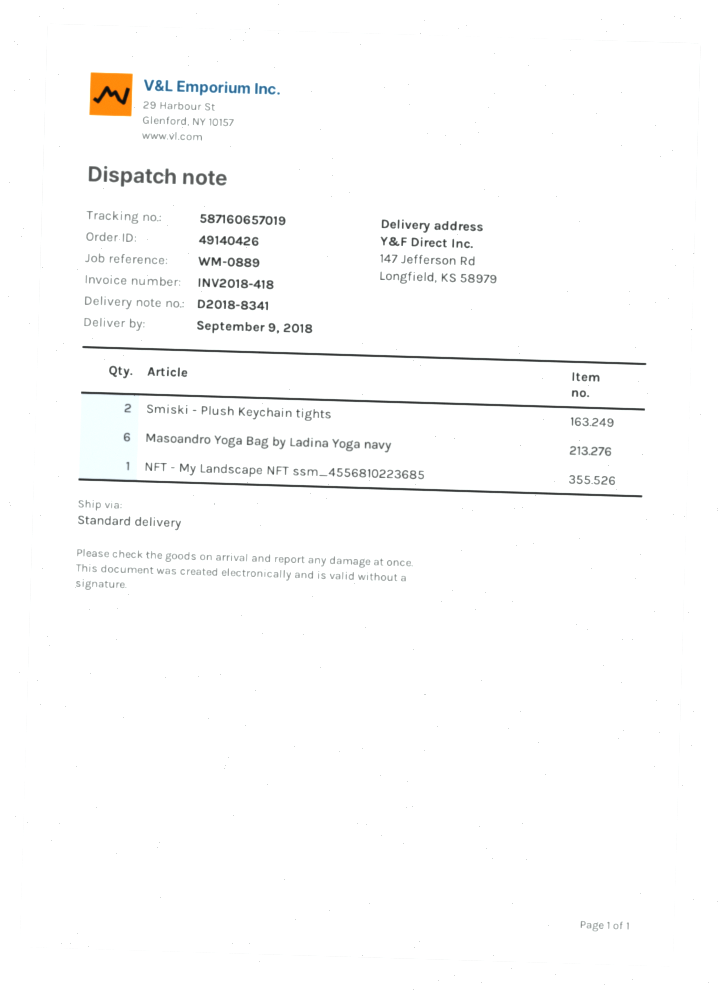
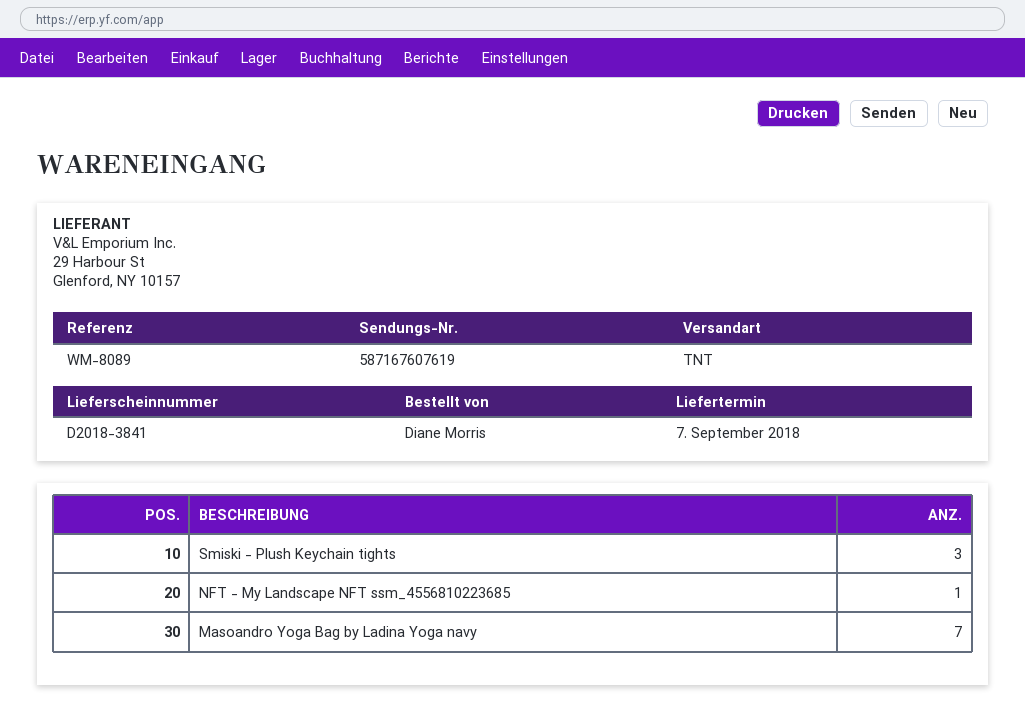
delivery note number: D2018-8341 -> D2018-3841
delivery date: 2018-09-09 -> 2018-09-07
reference: WM-0889 -> WM-8089
shipping method: standard -> TNT
tracking number: 587160657019 -> 587167607619
Smiski - Plush Keychain tights: 2 -> 3
Masoandro Yoga Bag by Ladina Yoga navy: 6 -> 7

